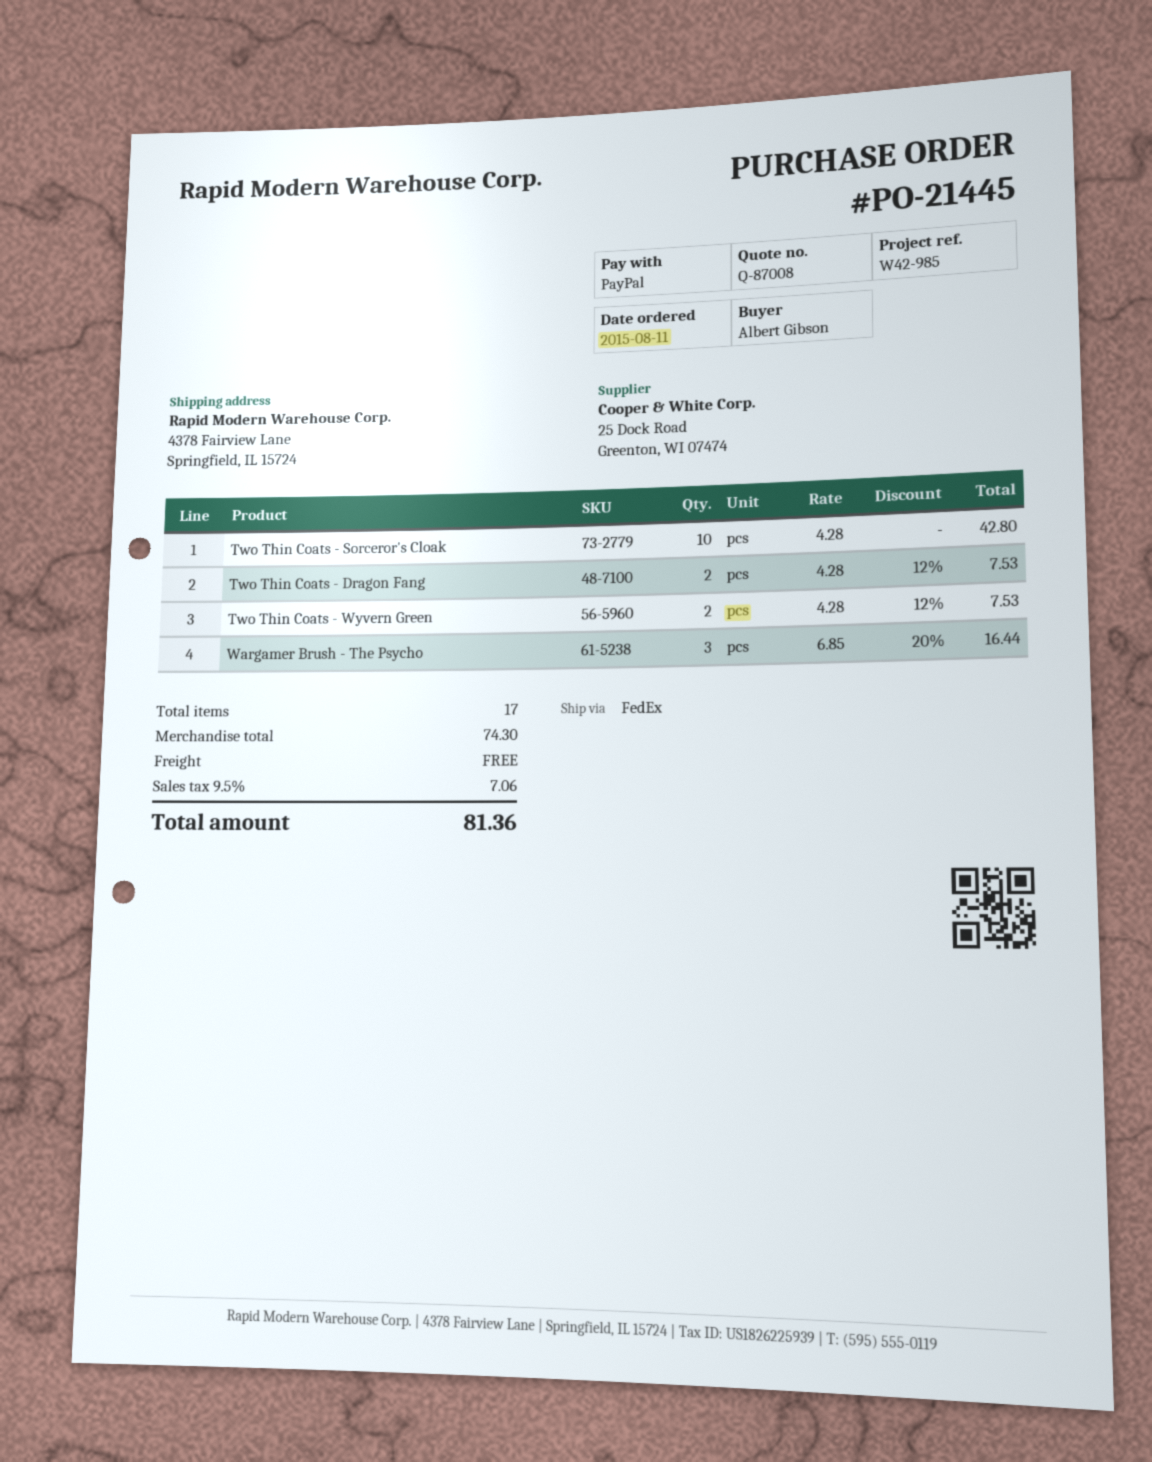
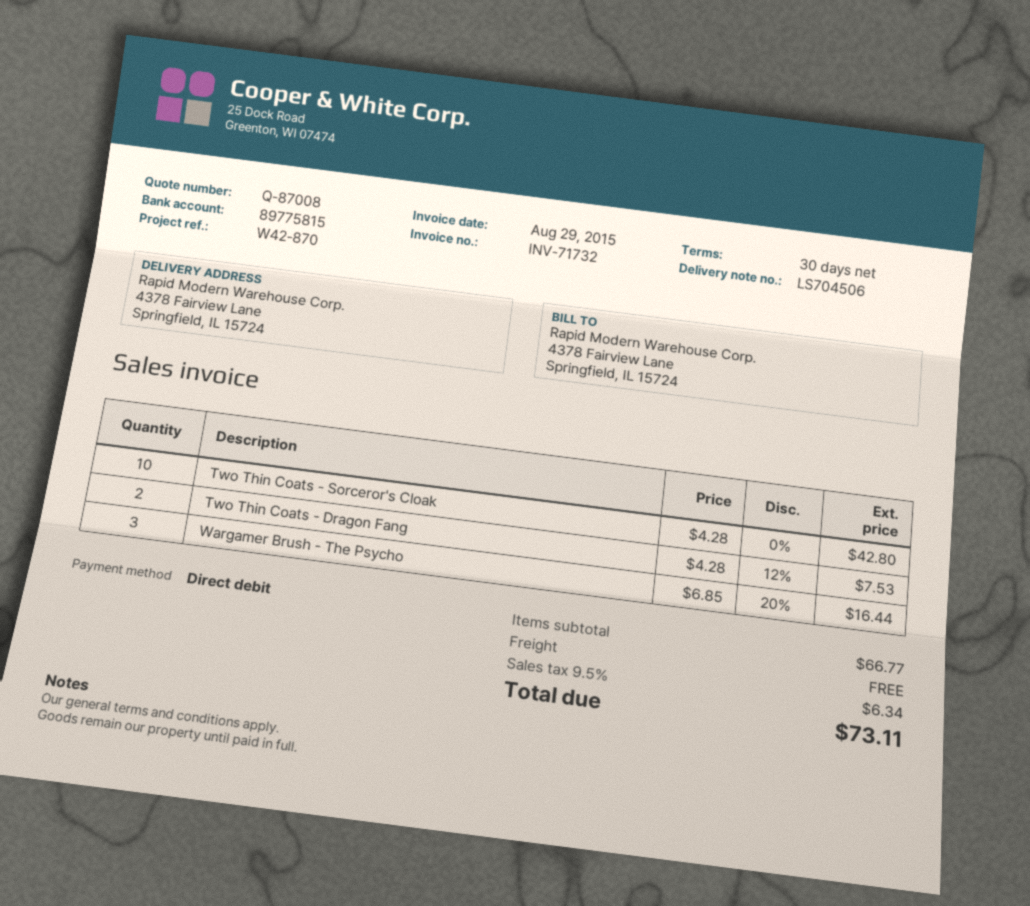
reference: W42-985 -> W42-870
payment method: PayPal -> direct debit
Two Thin Coats - Wyvern Green: 2 x 4.28 - 12% = 7.53 -> none
subtotal: 74.30 -> 66.77
tax: 9.5% = 7.06 -> 9.5% = 6.34
total: 81.36 -> 73.11

